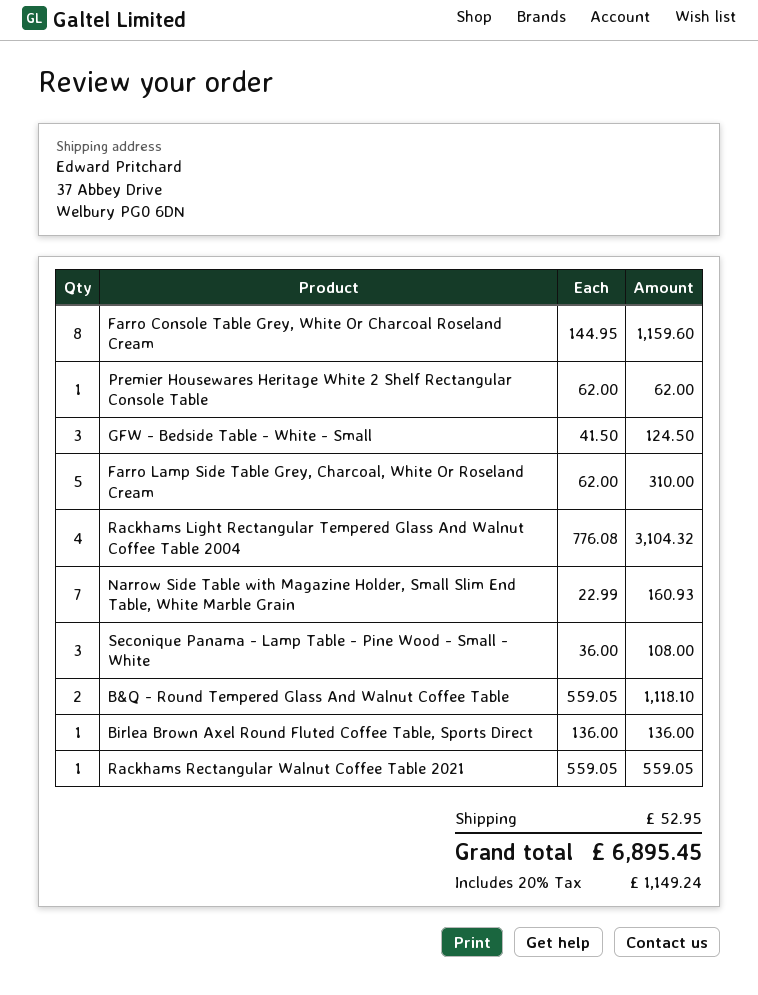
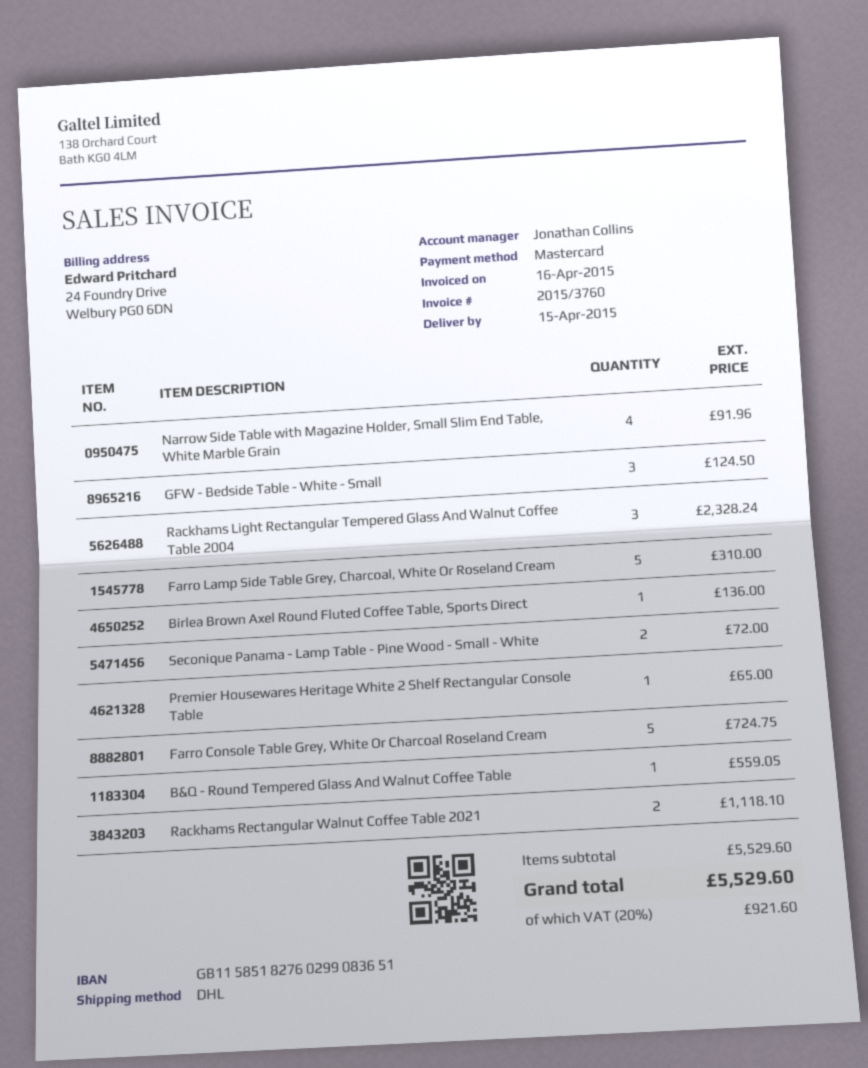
Farro Console Table Grey, White Or Charcoal Roseland Cream: 8 for 1159.60 -> 5 for 724.75
Premier Housewares Heritage White 2 Shelf Rectangular Console Table: 1 for 62.00 -> 1 for 65.00
Rackhams Light Rectangular Tempered Glass And Walnut Coffee Table 2004: 4 for 3104.32 -> 3 for 2328.24
Narrow Side Table with Magazine Holder, Small Slim End Table, White Marble Grain: 7 for 160.93 -> 4 for 91.96
Seconique Panama - Lamp Table - Pine Wood - Small - White: 3 for 108.00 -> 2 for 72.00
B&Q - Round Tempered Glass And Walnut Coffee Table: 2 for 1118.10 -> 1 for 559.05
Rackhams Rectangular Walnut Coffee Table 2021: 1 for 559.05 -> 2 for 1118.10
shipping: 52.95 -> none
tax: 20% = 1149.24 -> 20% = 921.60
total: 6895.45 -> 5529.60

